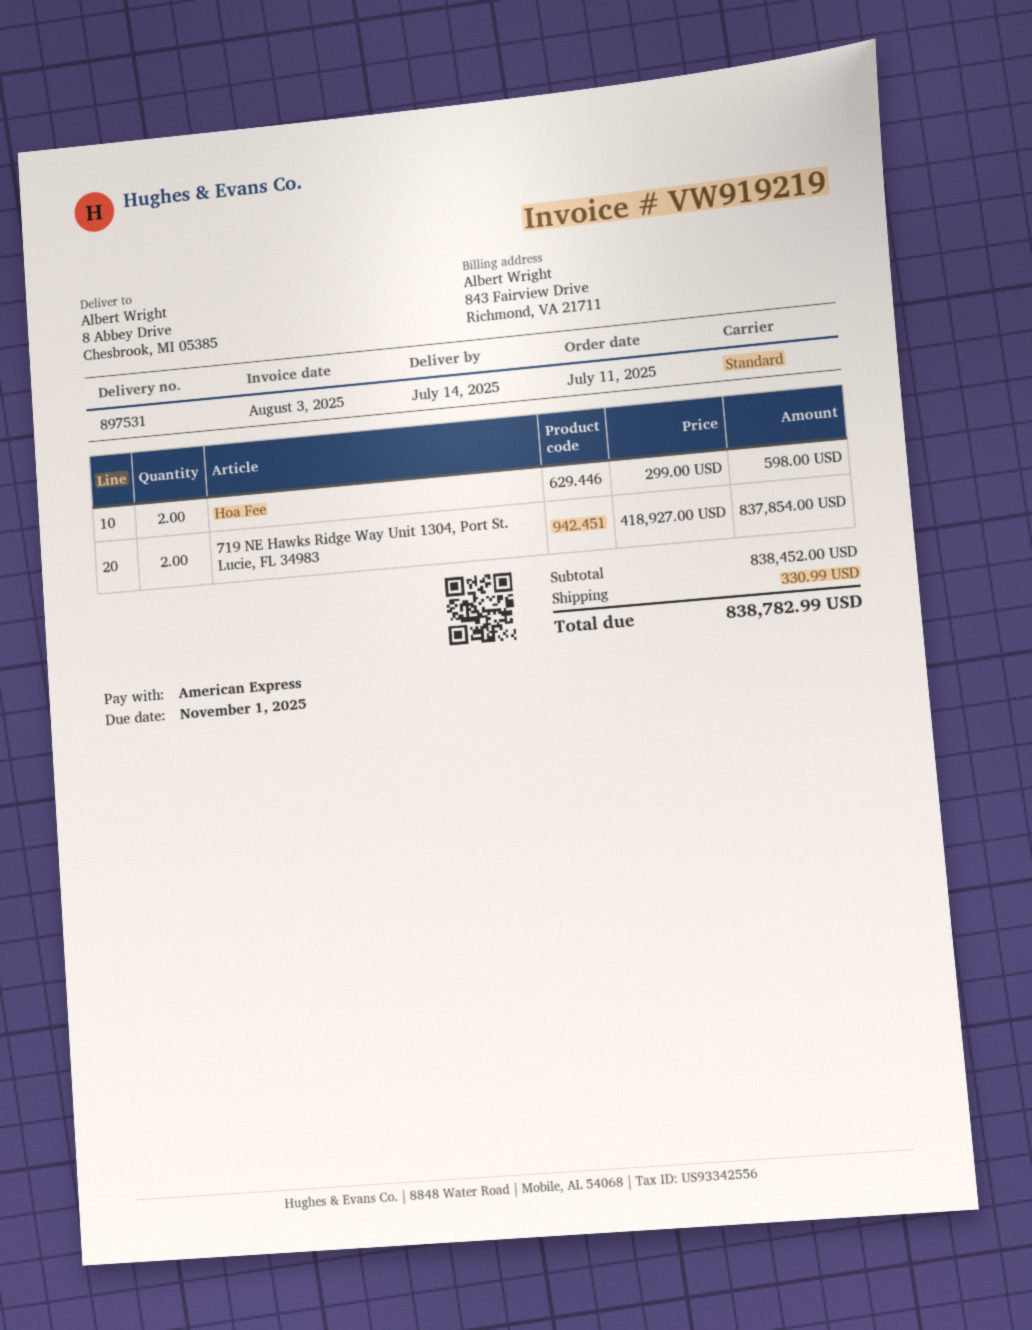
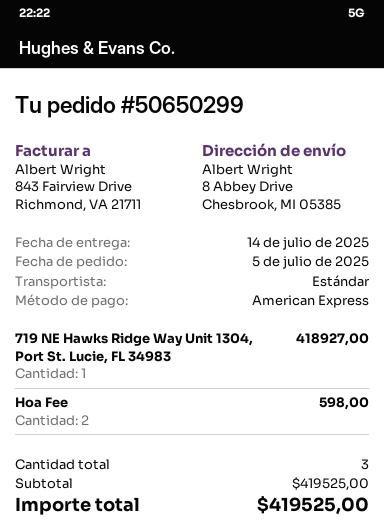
order date: 2025-07-11 -> 2025-07-05
719 NE Hawks Ridge Way Unit 1304, Port St. Lucie, FL 34983: 2 for 837854.00 -> 1 for 418927.00
subtotal: 838452.00 -> 419525.00
shipping: 330.99 -> none
total: 838782.99 -> 419525.00

